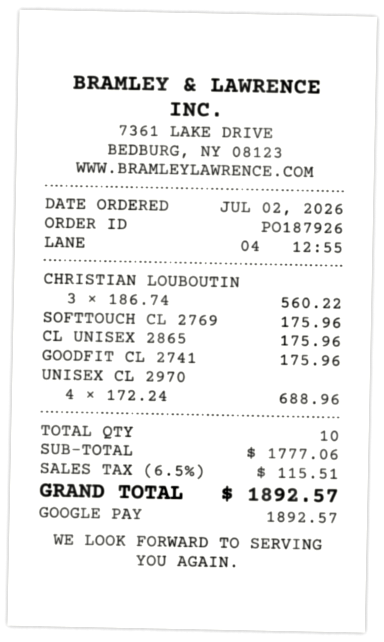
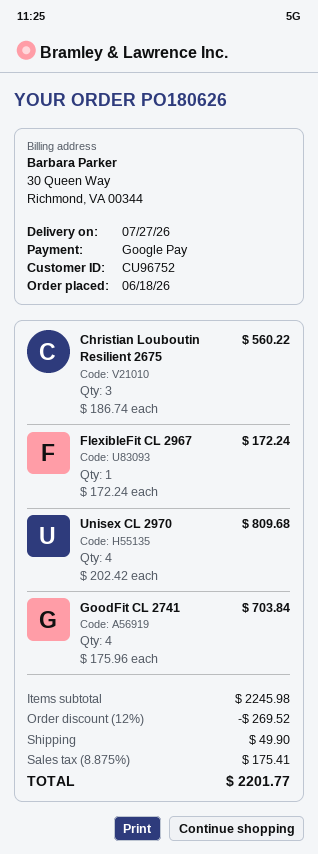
order number: PO187926 -> PO180626
order date: 2026-07-02 -> 2026-06-18
SOFTTOUCH CL 2769: 1 x 175.96 = 175.96 -> none
CL UNISEX 2865: 1 x 175.96 = 175.96 -> none
GOODFIT CL 2741: 1 x 175.96 = 175.96 -> 4 x 175.96 = 703.84
UNISEX CL 2970: 4 x 172.24 = 688.96 -> 4 x 202.42 = 809.68
FlexibleFit CL 2967: none -> 1 x 172.24 = 172.24
subtotal: 1777.06 -> 2245.98
discount: none -> 12% = 269.52
shipping: none -> 49.90
tax: 6.5% = 115.51 -> 8.875% = 175.41
total: 1892.57 -> 2201.77

